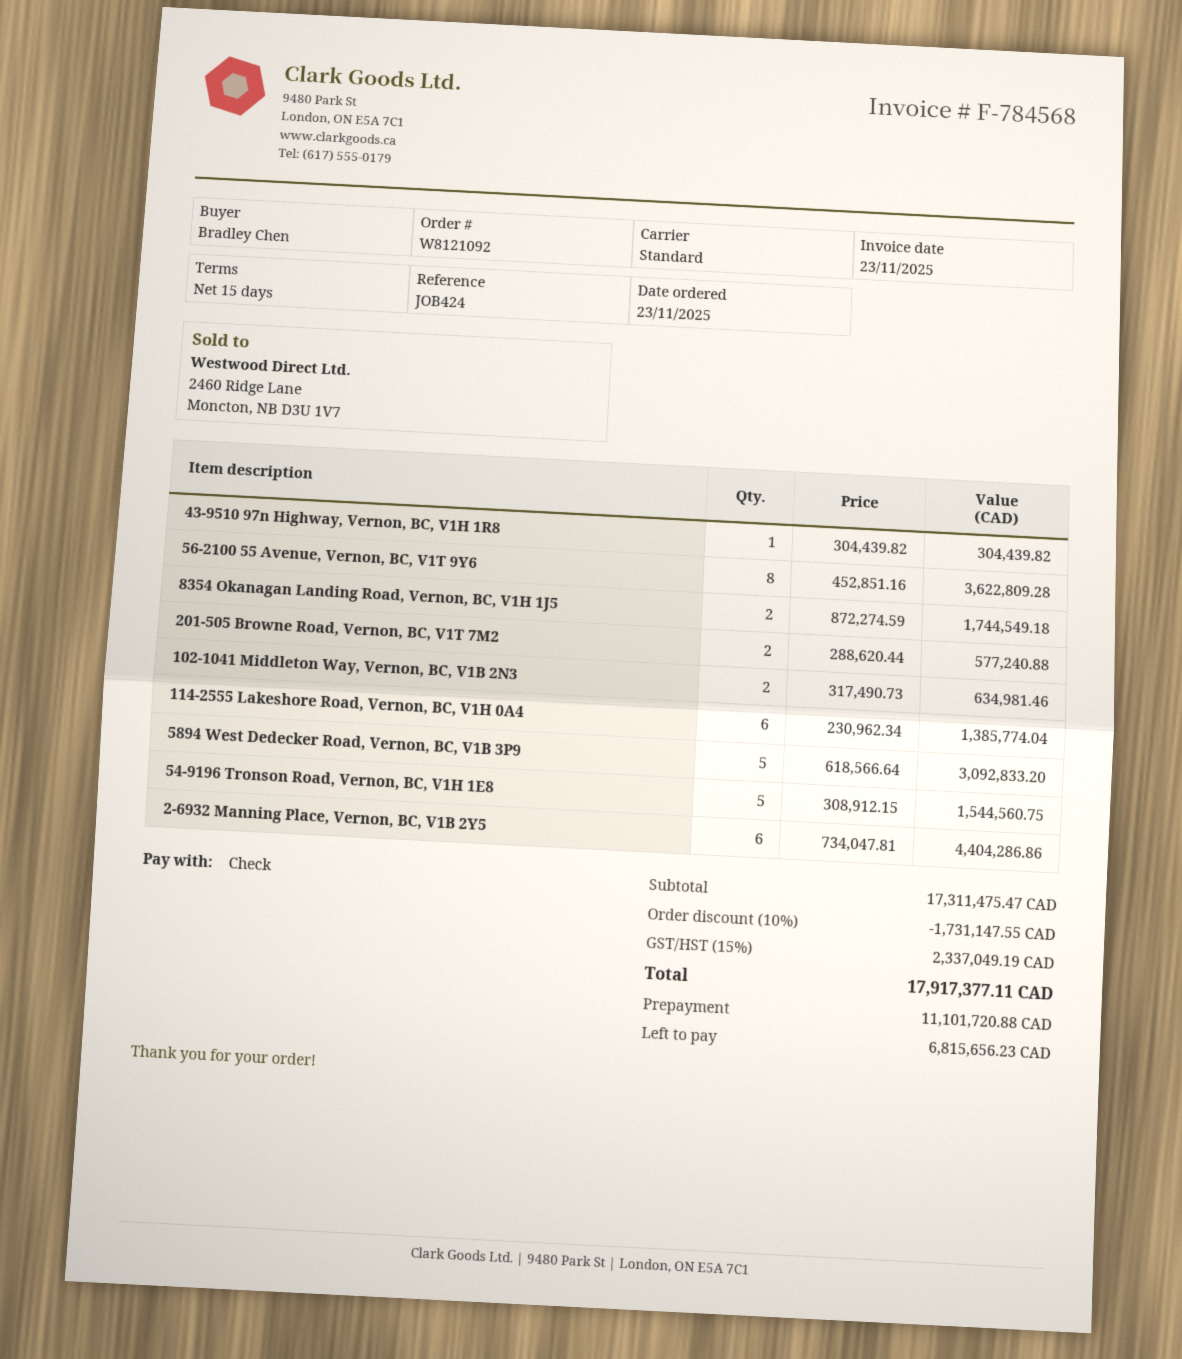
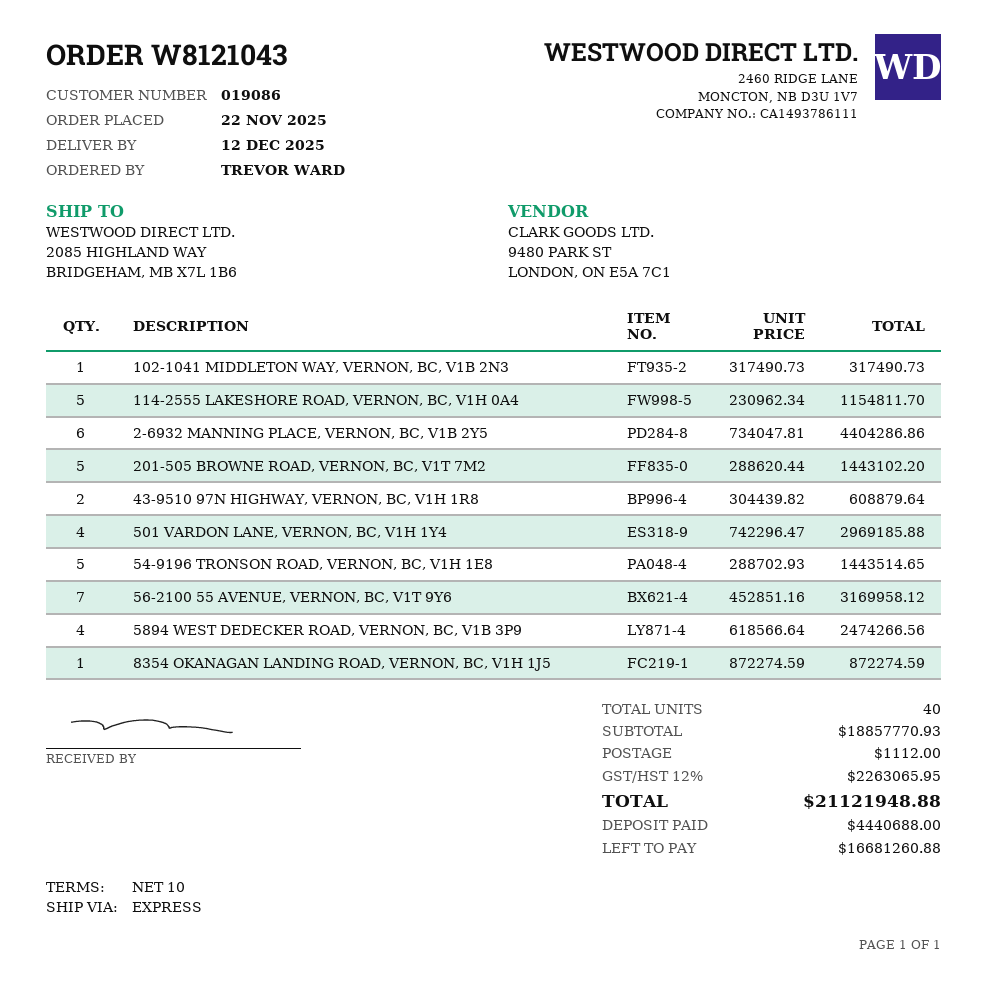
order number: W8121092 -> W8121043
order date: 2025-11-23 -> 2025-11-22
payment terms: 15 days -> 10 days
ordered by: Bradley Chen -> TREVOR WARD
shipping method: standard -> express
43-9510 97n Highway, Vernon, BC, V1H 1R8: 1 x 304439.82 = 304439.82 -> 2 x 304439.82 = 608879.64
56-2100 55 Avenue, Vernon, BC, V1T 9Y6: 8 x 452851.16 = 3622809.28 -> 7 x 452851.16 = 3169958.12
8354 Okanagan Landing Road, Vernon, BC, V1H 1J5: 2 x 872274.59 = 1744549.18 -> 1 x 872274.59 = 872274.59
201-505 Browne Road, Vernon, BC, V1T 7M2: 2 x 288620.44 = 577240.88 -> 5 x 288620.44 = 1443102.20
102-1041 Middleton Way, Vernon, BC, V1B 2N3: 2 x 317490.73 = 634981.46 -> 1 x 317490.73 = 317490.73
114-2555 Lakeshore Road, Vernon, BC, V1H 0A4: 6 x 230962.34 = 1385774.04 -> 5 x 230962.34 = 1154811.70
5894 West Dedecker Road, Vernon, BC, V1B 3P9: 5 x 618566.64 = 3092833.20 -> 4 x 618566.64 = 2474266.56
54-9196 Tronson Road, Vernon, BC, V1H 1E8: 5 x 308912.15 = 1544560.75 -> 5 x 288702.93 = 1443514.65
501 VARDON LANE, VERNON, BC, V1H 1Y4: none -> 4 x 742296.47 = 2969185.88
subtotal: 17311475.47 -> 18857770.93
discount: 10% = 1731147.55 -> none
shipping: none -> 1112.00
tax: 15% = 2337049.19 -> 12% = 2263065.95
total: 17917377.11 -> 21121948.88
deposit: 11101720.88 -> 4440688.00
balance: 6815656.23 -> 16681260.88

